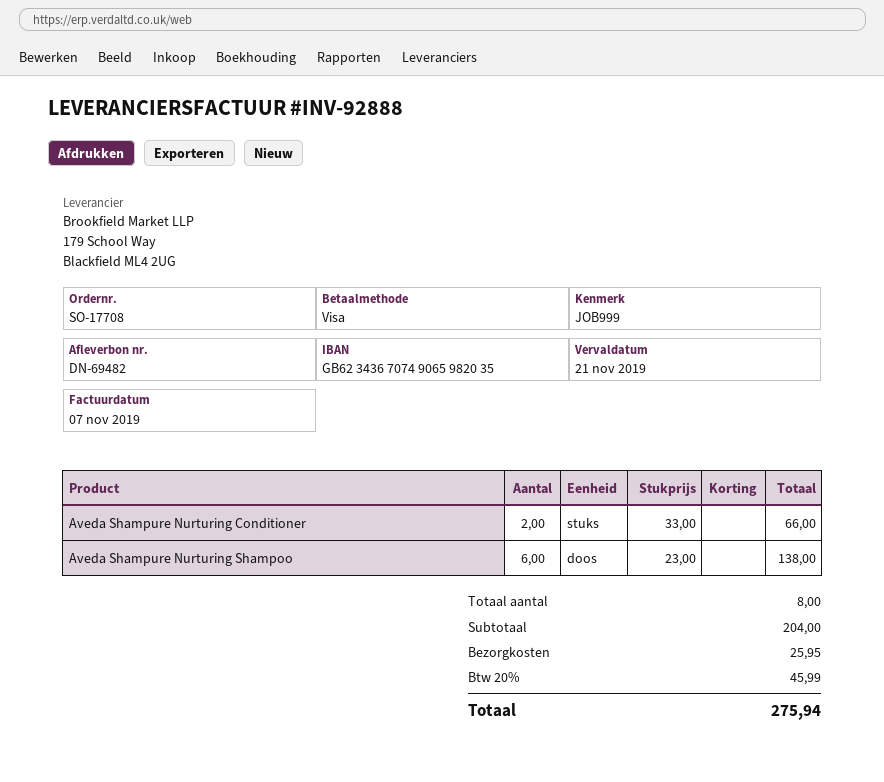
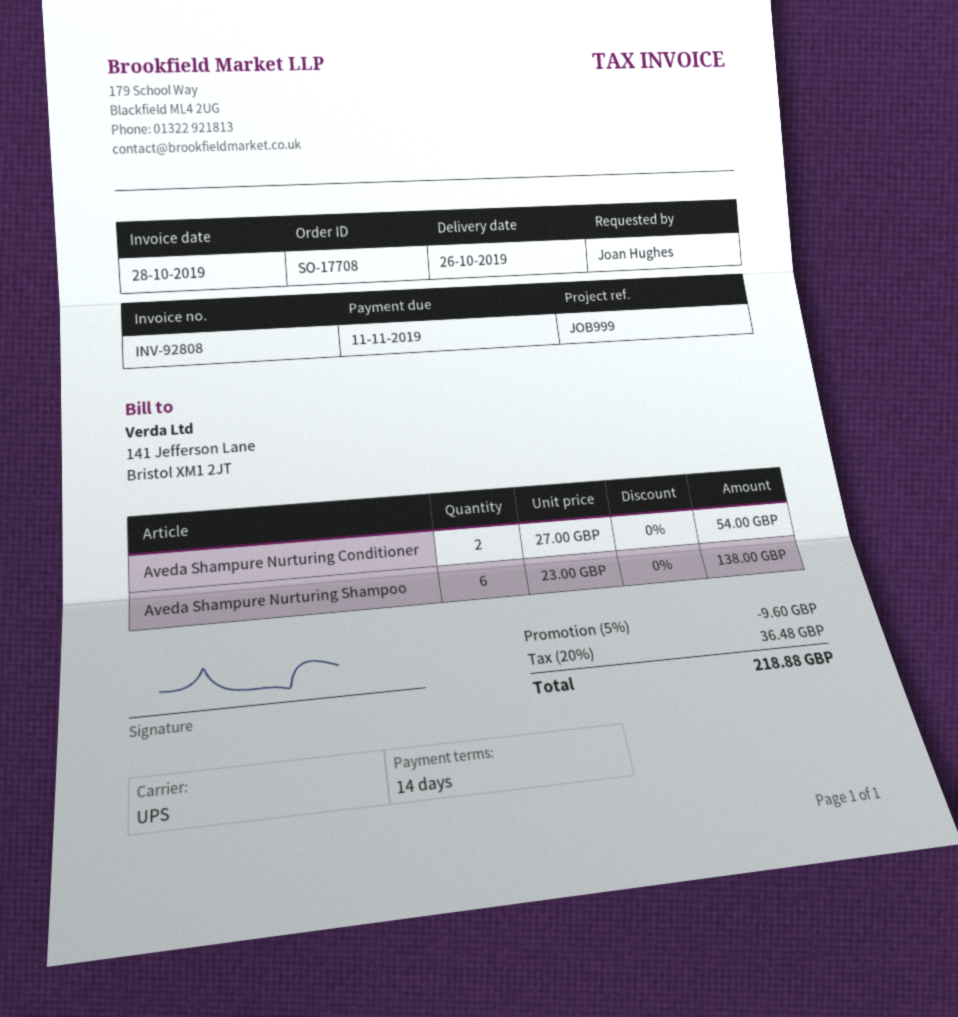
invoice number: INV-92888 -> INV-92808
invoice date: 2019-11-07 -> 2019-10-28
due date: 2019-11-21 -> 2019-11-11
Aveda Shampure Nurturing Conditioner: 2 x 33.00 = 66.00 -> 2 x 27.00 = 54.00
discount: none -> 5% = 9.60
shipping: 25.95 -> none
tax: 20% = 45.99 -> 20% = 36.48
total: 275.94 -> 218.88

